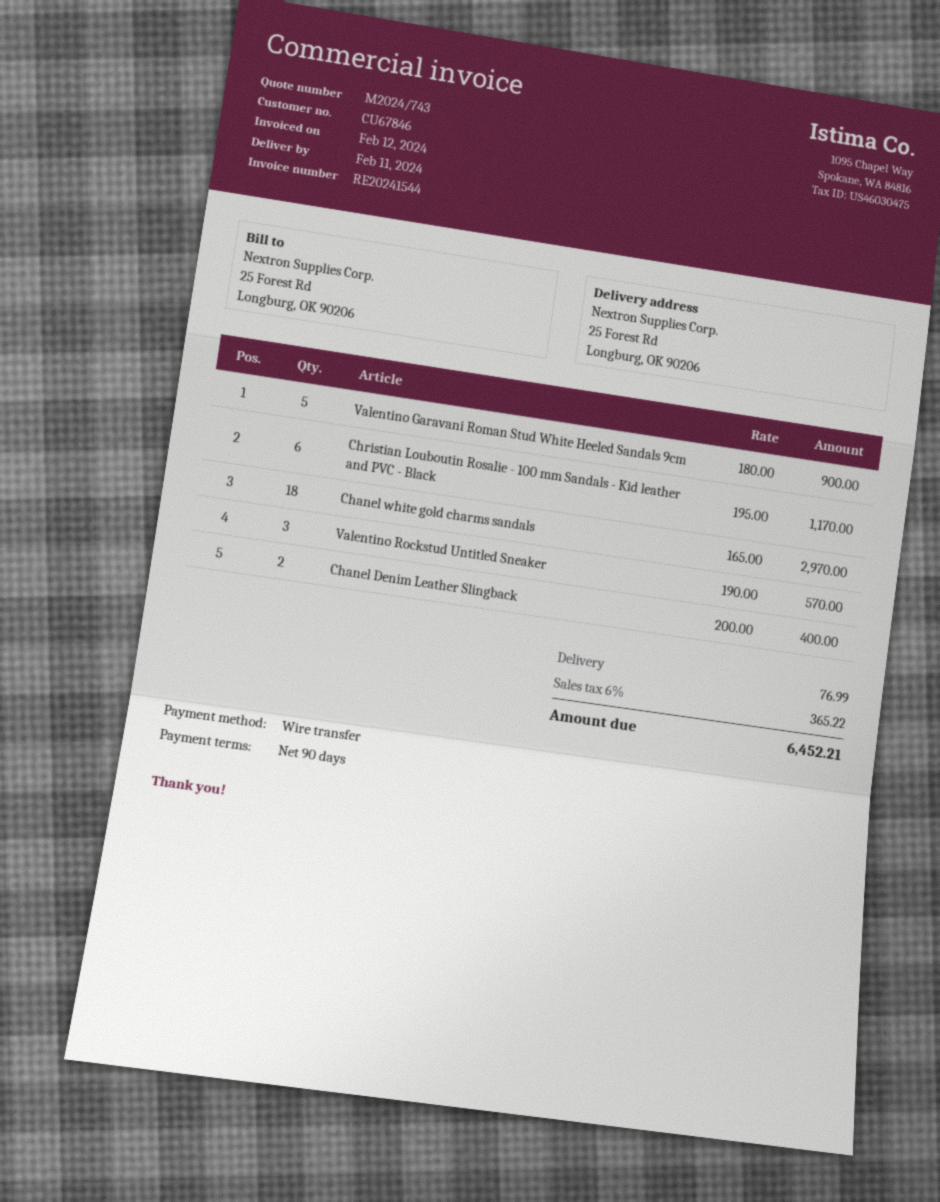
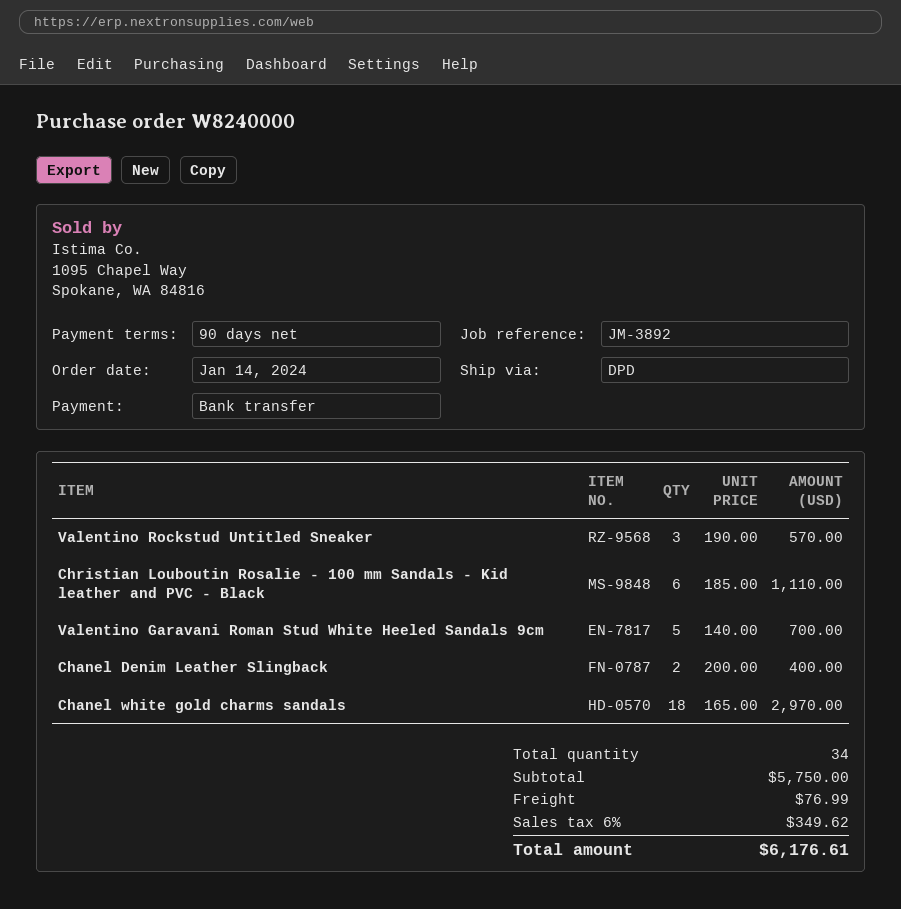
Valentino Garavani Roman Stud White Heeled Sandals 9cm: 5 x 180.00 = 900.00 -> 5 x 140.00 = 700.00
Christian Louboutin Rosalie - 100 mm Sandals - Kid leather and PVC - Black: 6 x 195.00 = 1170.00 -> 6 x 185.00 = 1110.00
tax: 6% = 365.22 -> 6% = 349.62
total: 6452.21 -> 6176.61

